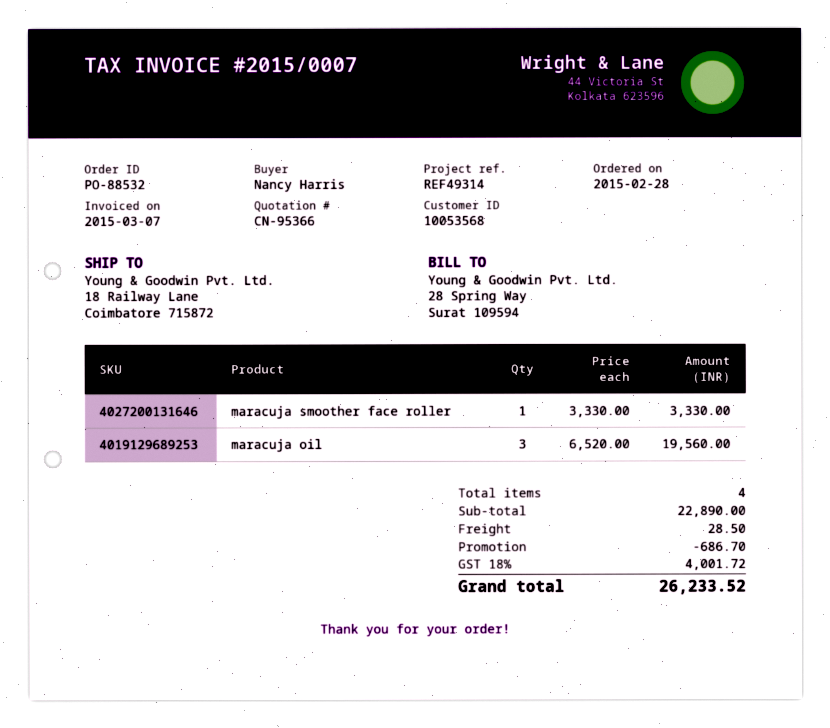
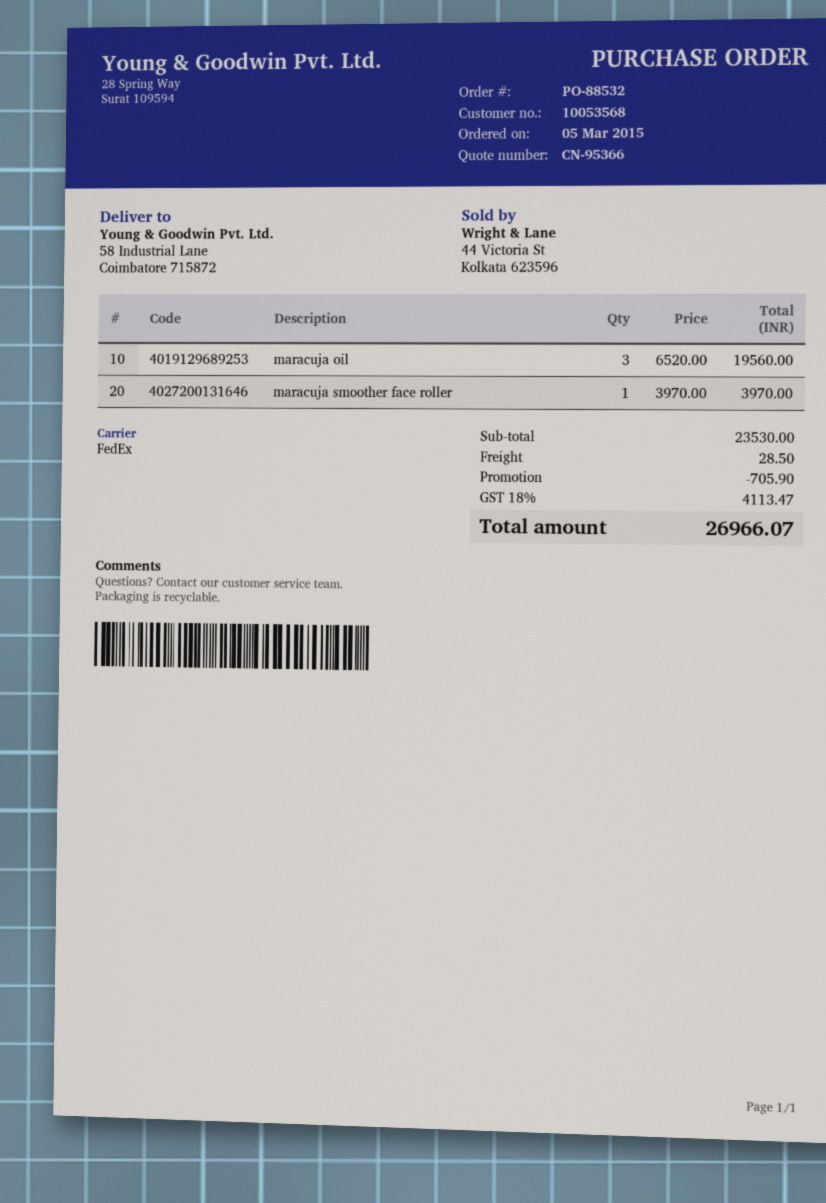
order date: 2015-02-28 -> 2015-03-05
ship to: 18 Railway Lane, Coimbatore 715872 -> 58 Industrial Lane, Coimbatore 715872
maracuja smoother face roller: 1 x 3330.00 = 3330.00 -> 1 x 3970.00 = 3970.00
subtotal: 22890.00 -> 23530.00
discount: 686.70 -> 705.90
tax: 18% = 4001.72 -> 18% = 4113.47
total: 26233.52 -> 26966.07

